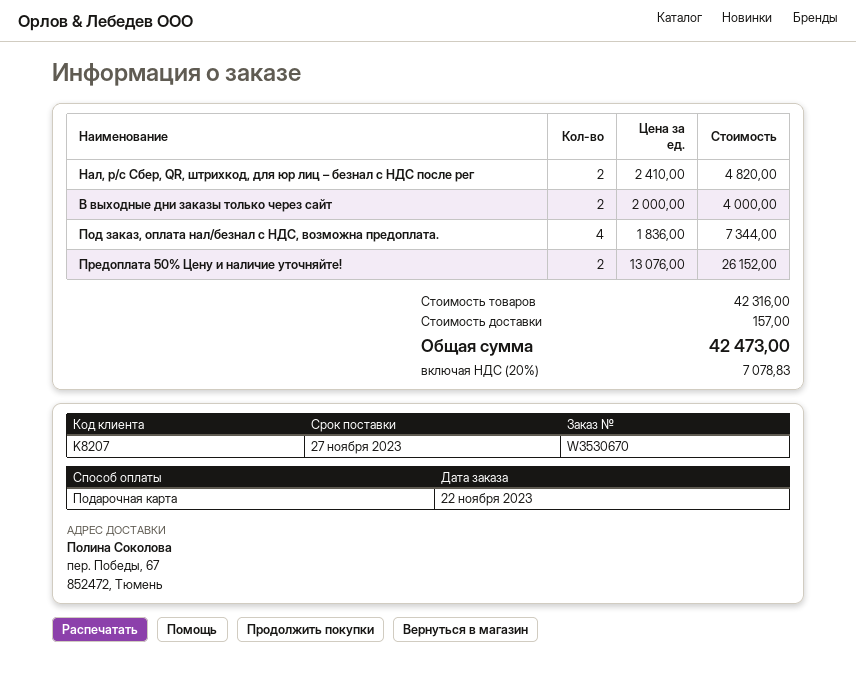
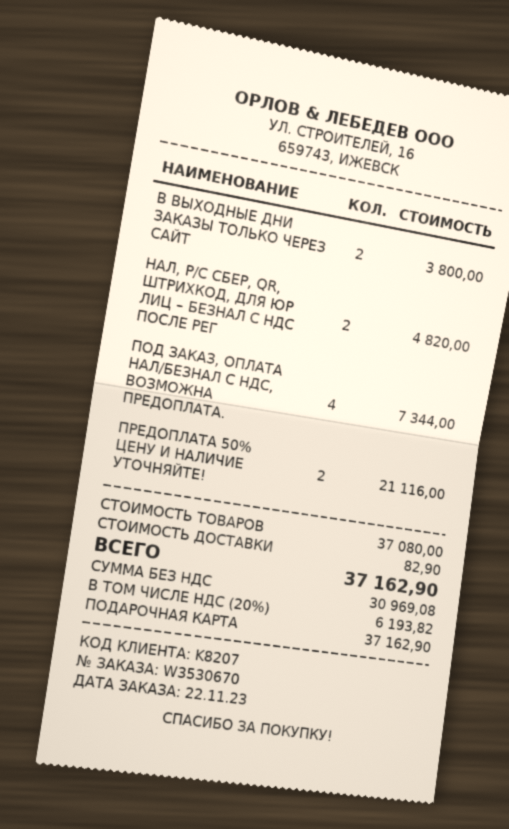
В выходные дни заказы только через сайт: 2 for 4000.00 -> 2 for 3800.00
Предоплата 50% Цену и наличие уточняйте!: 2 for 26152.00 -> 2 for 21116.00
subtotal: 42316.00 -> 37080.00
shipping: 157.00 -> 82.90
tax: 20% = 7078.83 -> 20% = 6193.82
total: 42473.00 -> 37162.90

